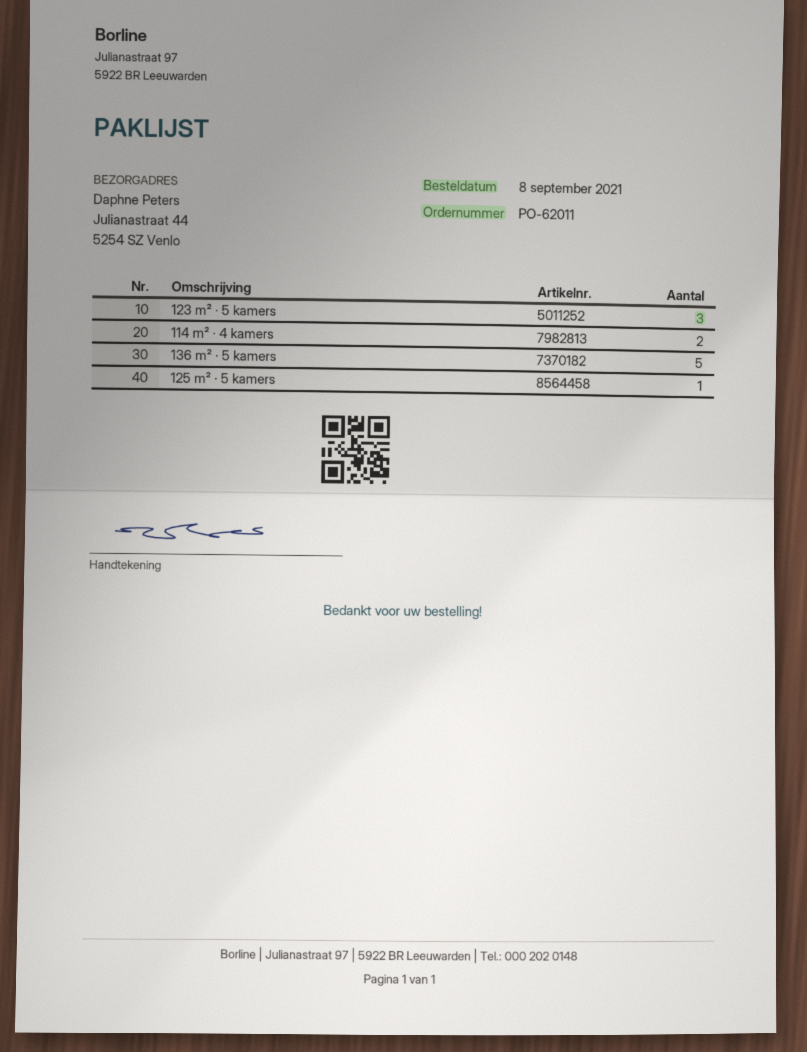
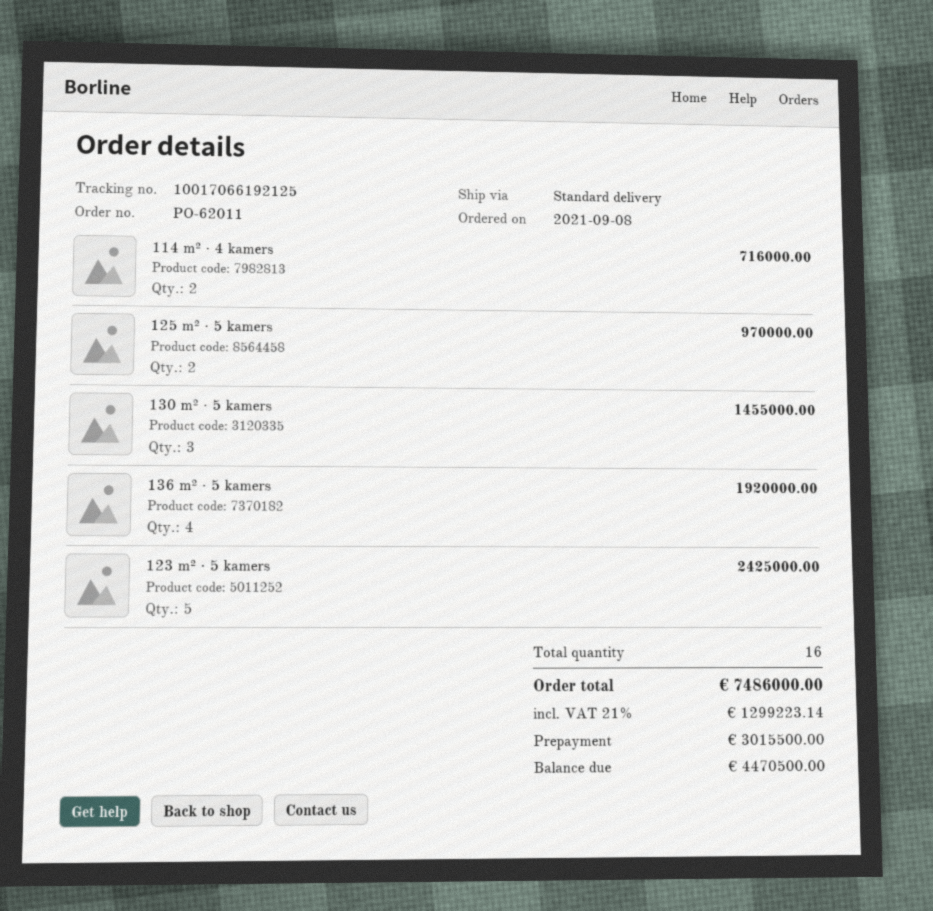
123 m² · 5 kamers: 3 -> 5
136 m² · 5 kamers: 5 -> 4
125 m² · 5 kamers: 1 -> 2
130 m² · 5 kamers: none -> 3

